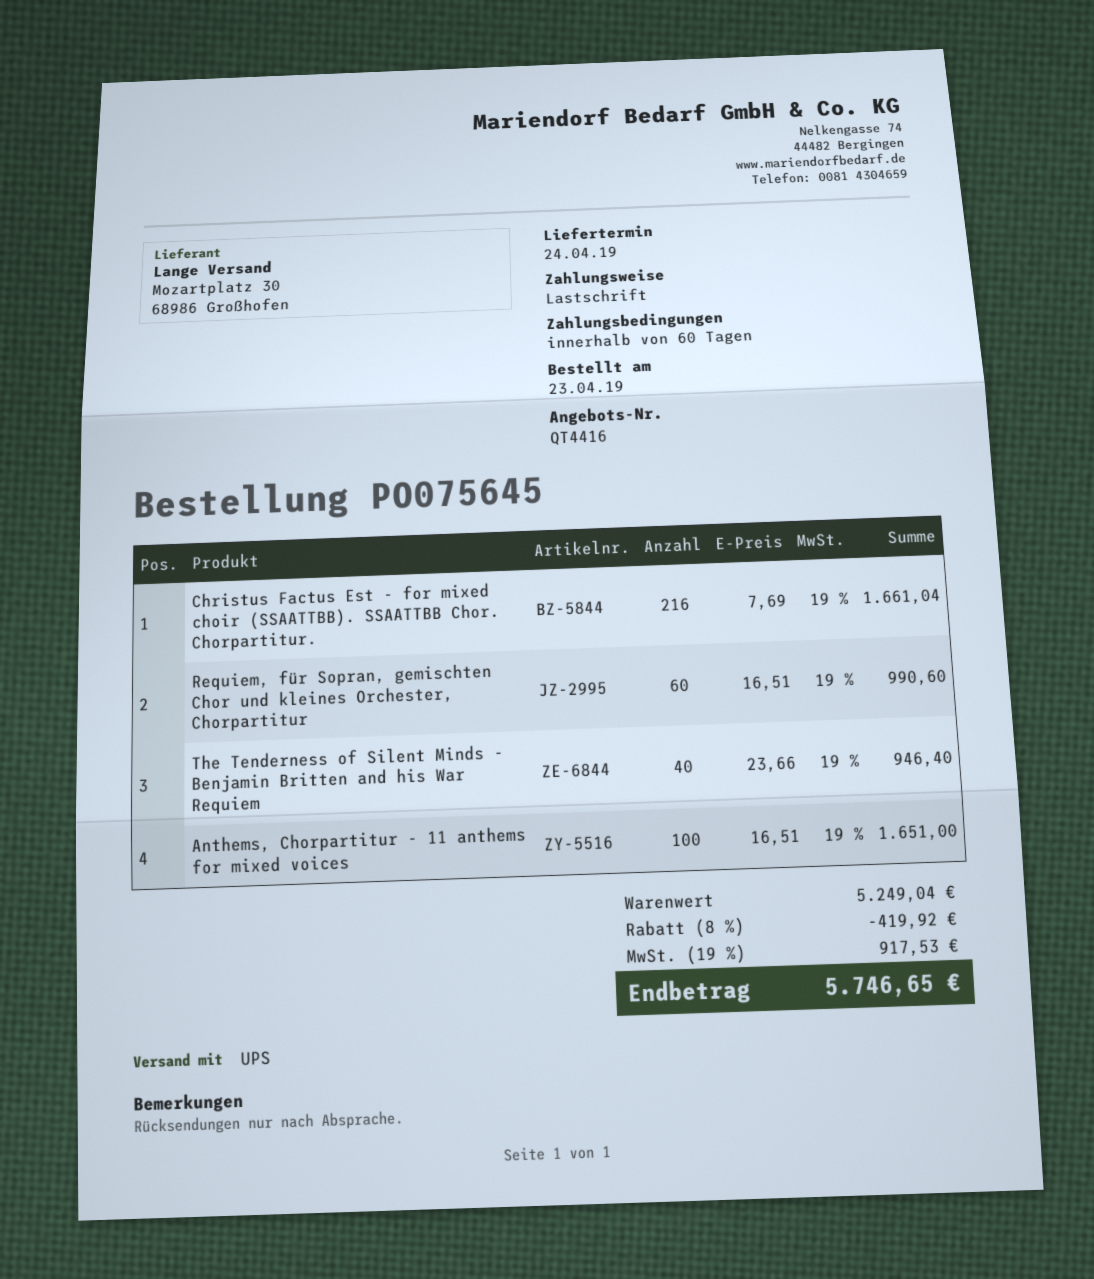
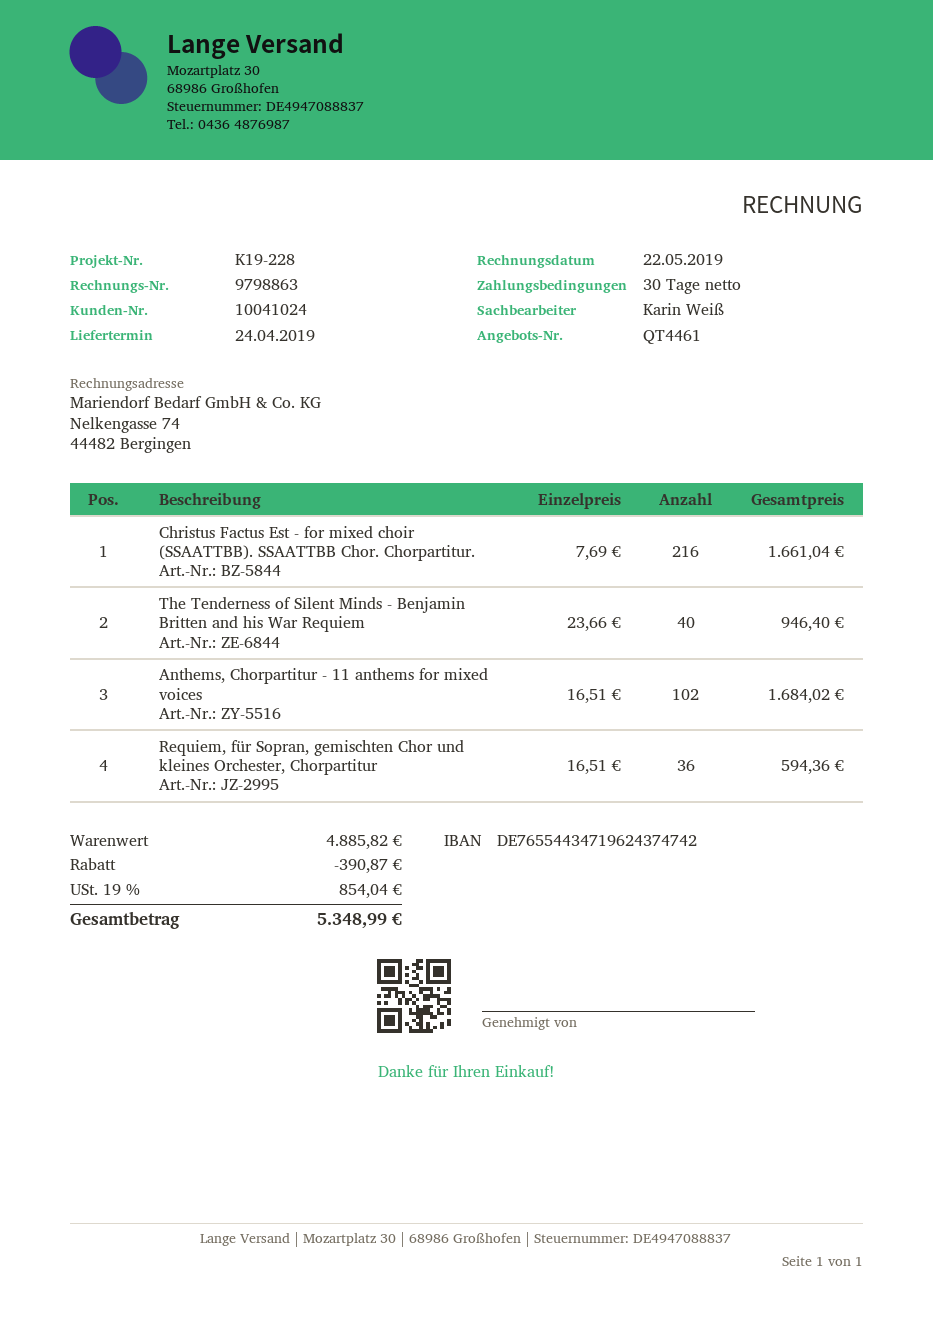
quote number: QT4416 -> QT4461
payment terms: 60 days -> 30 days
Requiem, für Sopran, gemischten Chor und kleines Orchester, Chorpartitur: 60 x 16.51 = 990.60 -> 36 x 16.51 = 594.36
Anthems, Chorpartitur - 11 anthems for mixed voices: 100 x 16.51 = 1651.00 -> 102 x 16.51 = 1684.02
subtotal: 5249.04 -> 4885.82
discount: 419.92 -> 390.87
tax: 19% = 917.53 -> 19% = 854.04
total: 5746.65 -> 5348.99

